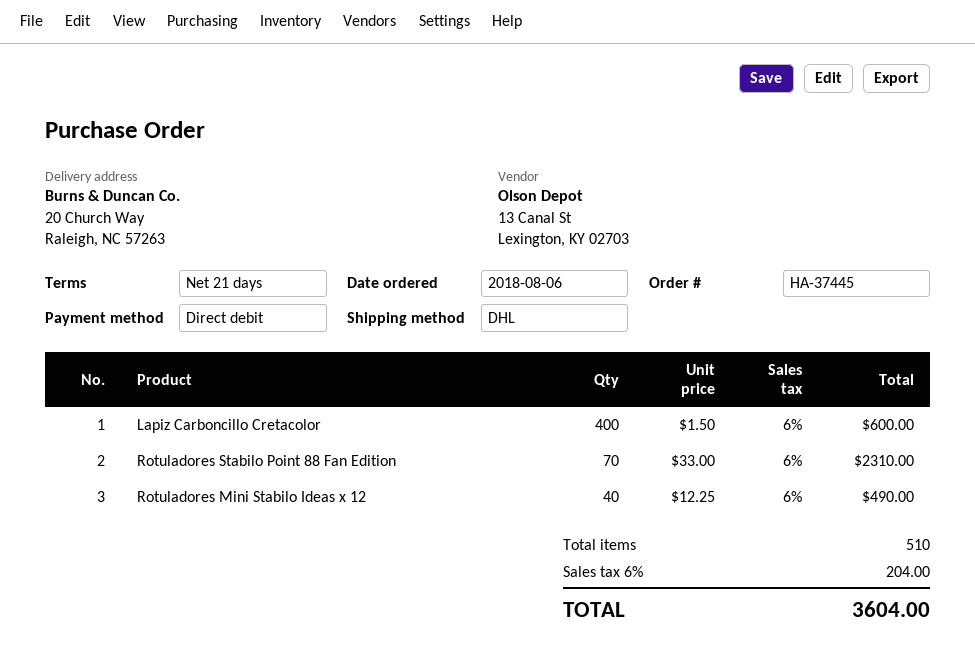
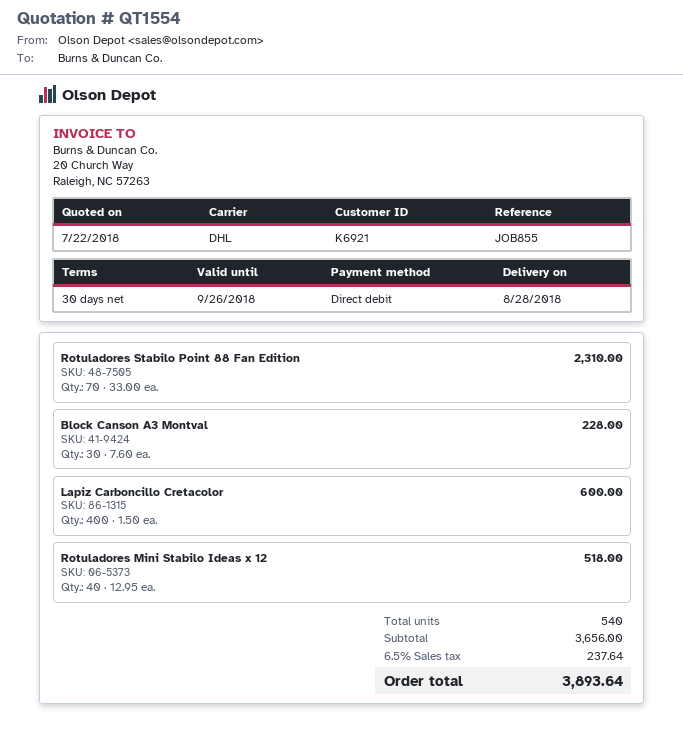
payment terms: 21 days -> 30 days
Rotuladores Mini Stabilo Ideas x 12: 40 x 12.25 = 490.00 -> 40 x 12.95 = 518.00
Block Canson A3 Montval: none -> 30 x 7.60 = 228.00
total quantity: 510 -> 540
tax: 6% = 204.00 -> 6.5% = 237.64
total: 3604.00 -> 3893.64

